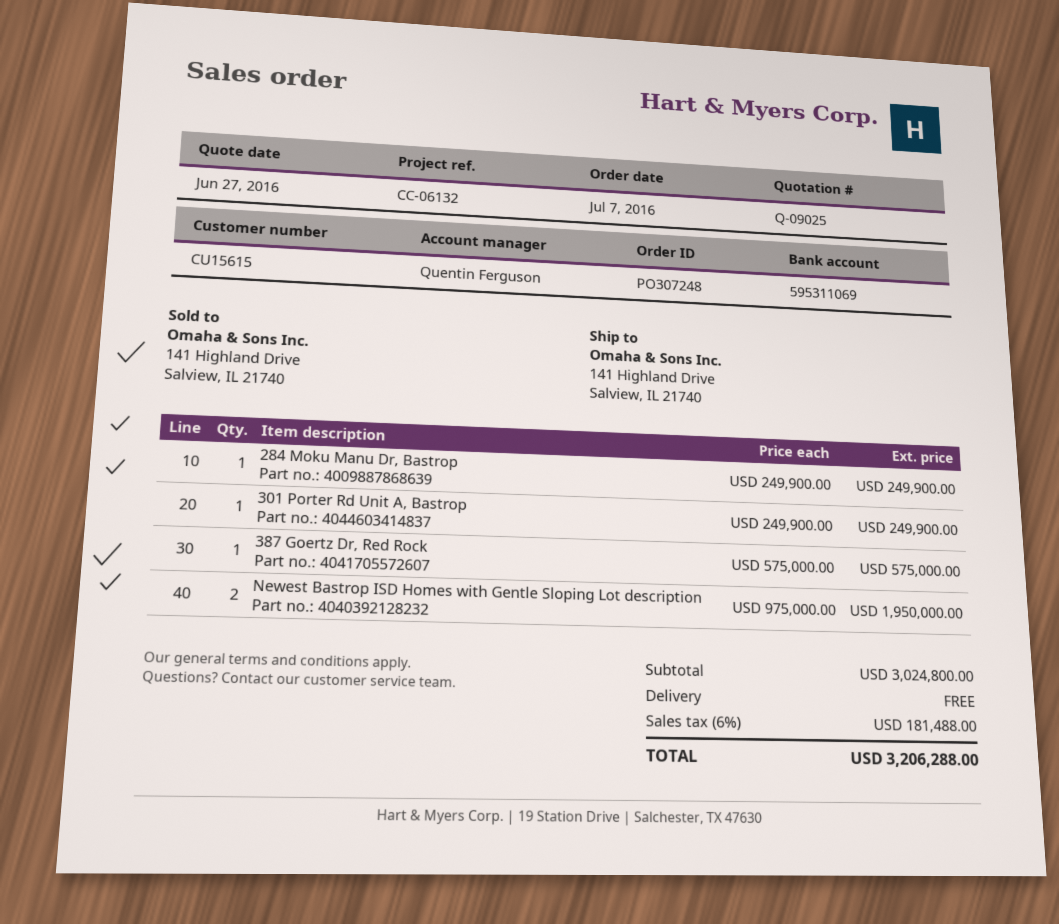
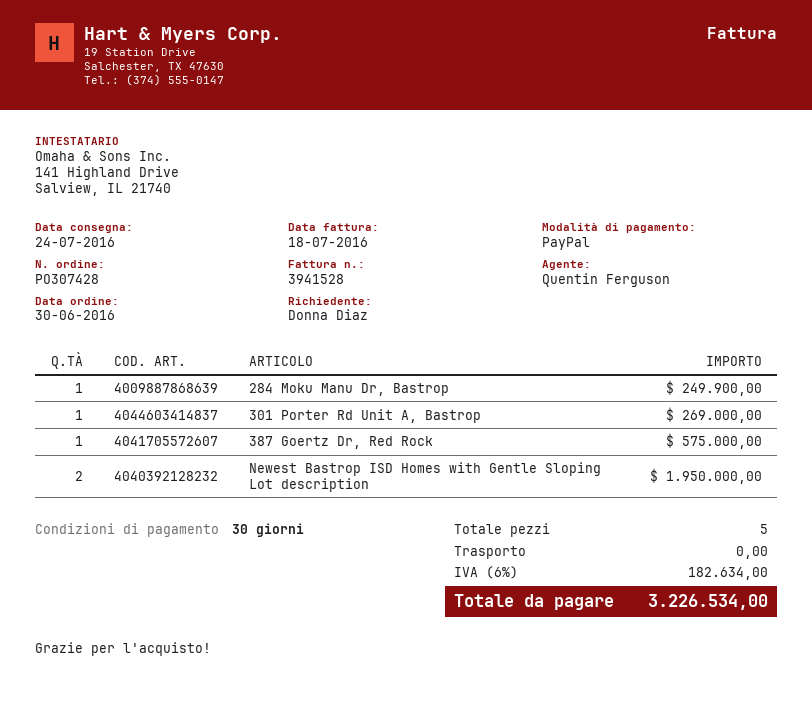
order number: PO307248 -> PO307428
order date: 2016-07-07 -> 2016-06-30
301 Porter Rd Unit A, Bastrop: 1 for 249900.00 -> 1 for 269000.00
tax: 6% = 181488.00 -> 6% = 182634.00
total: 3206288.00 -> 3226534.00

